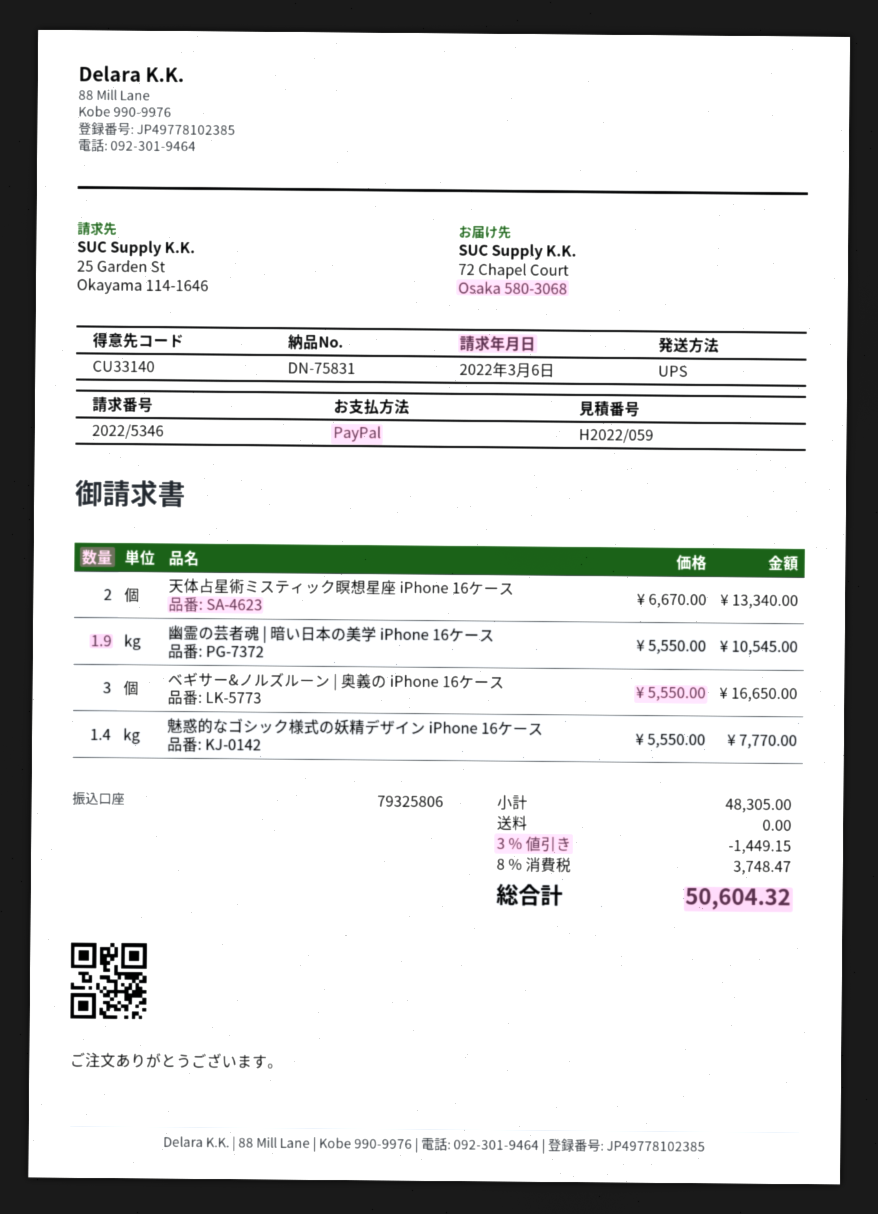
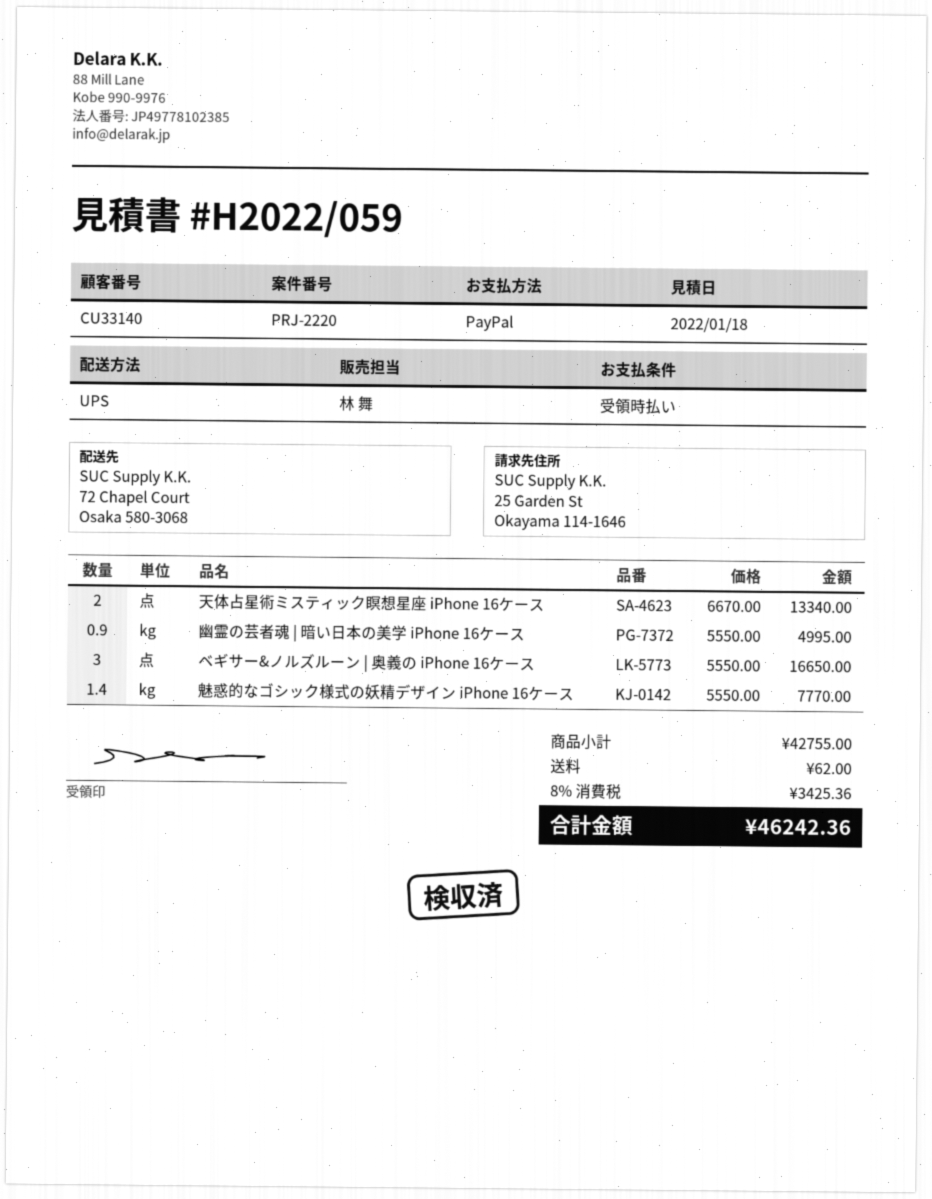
幽霊の芸者魂 | 暗い日本の美学 iPhone 16ケース: 1.9 x 5550.00 = 10545.00 -> 0.9 x 5550.00 = 4995.00
subtotal: 48305.00 -> 42755.00
discount: 3% = 1449.15 -> none
shipping: 0.00 -> 62.00
tax: 8% = 3748.47 -> 8% = 3425.36
total: 50604.32 -> 46242.36

